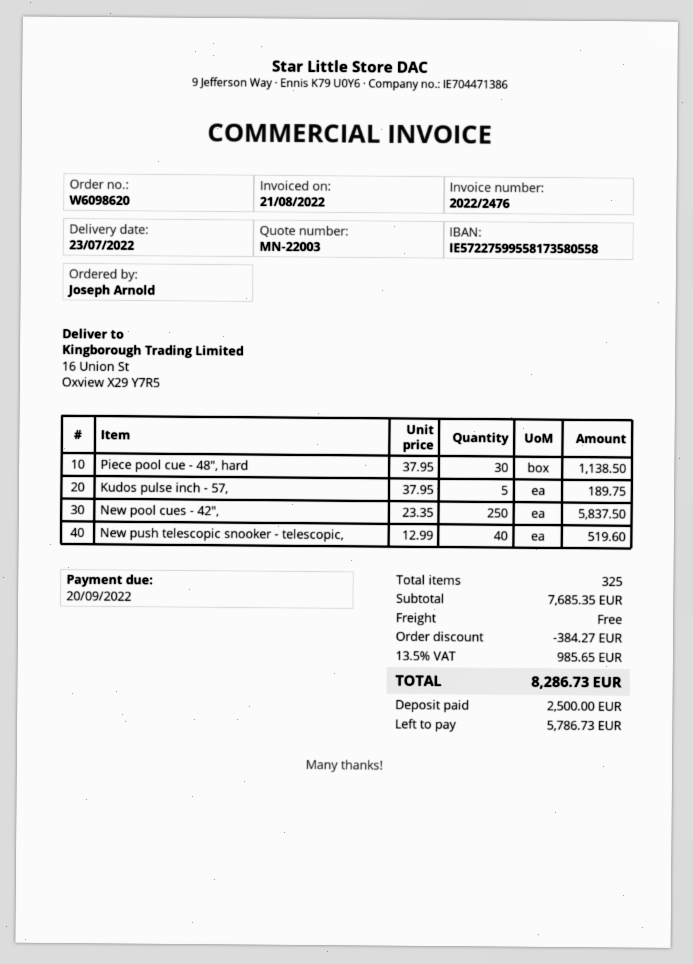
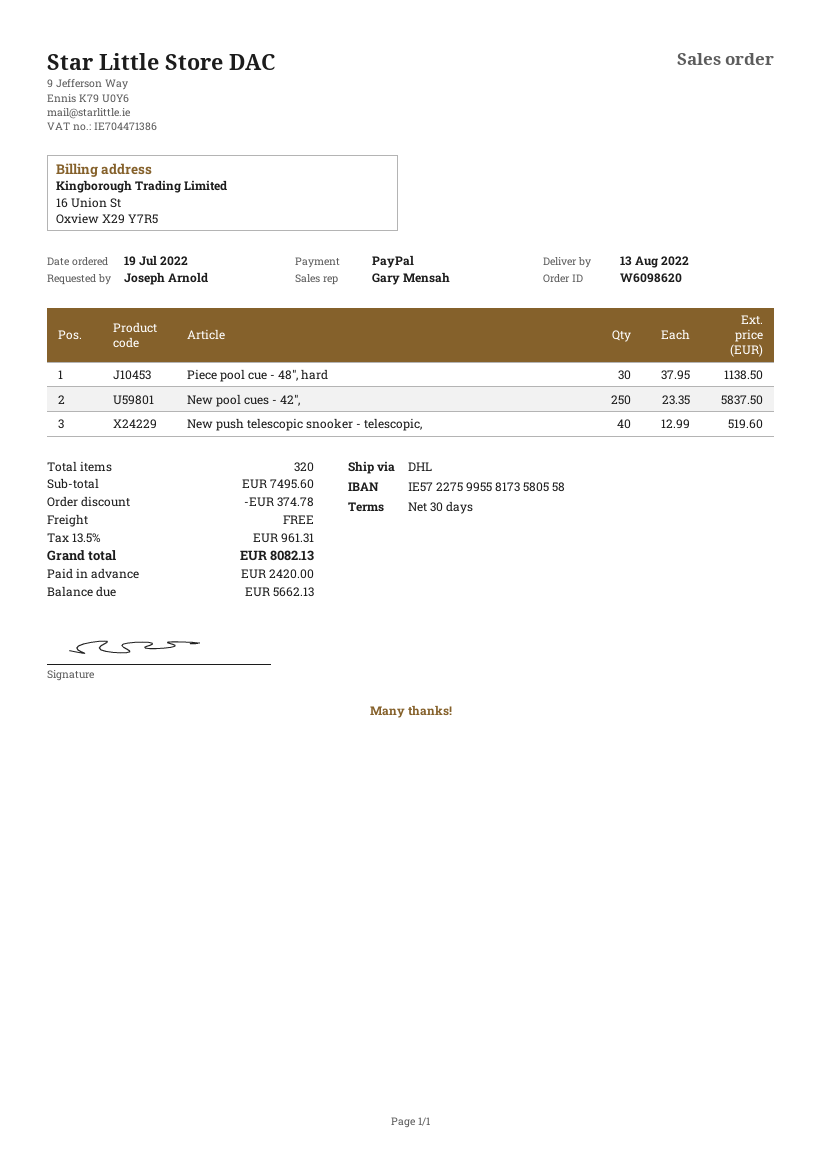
delivery date: 2022-07-23 -> 2022-08-13
Kudos pulse inch - 57,: 5 x 37.95 = 189.75 -> none
total quantity: 325 -> 320
subtotal: 7685.35 -> 7495.60
discount: 384.27 -> 374.78
tax: 13.5% = 985.65 -> 13.5% = 961.31
total: 8286.73 -> 8082.13
deposit: 2500.00 -> 2420.00
balance: 5786.73 -> 5662.13

